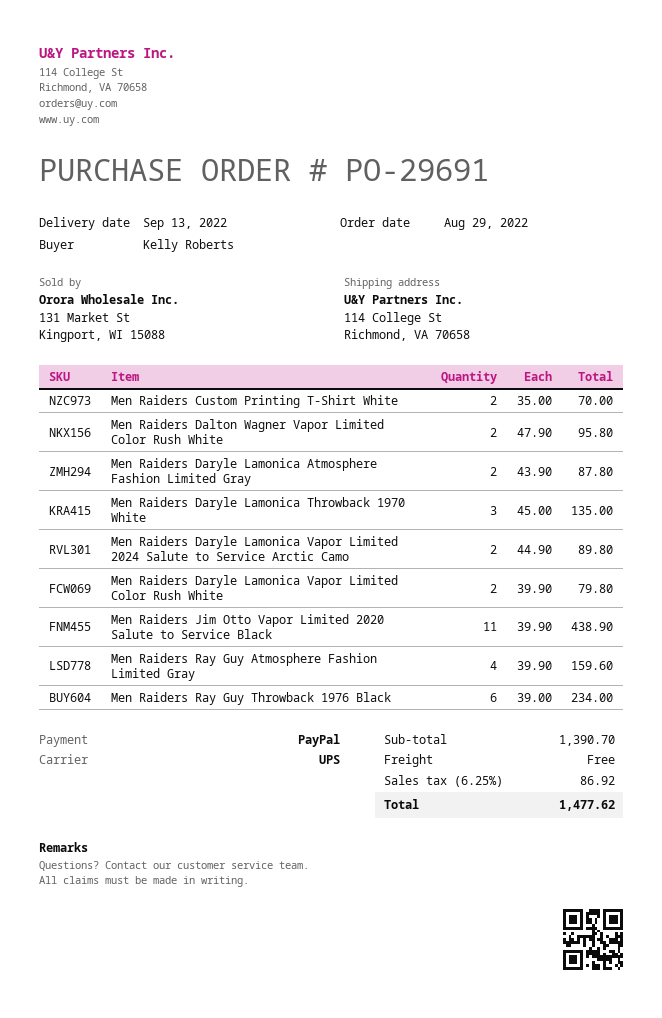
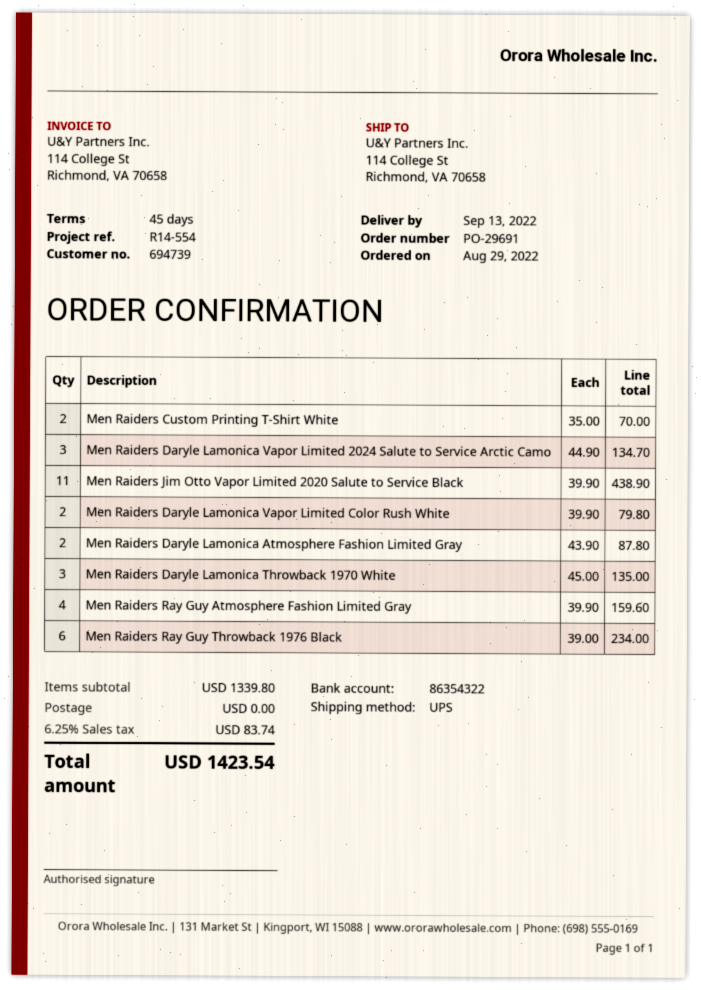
Men Raiders Dalton Wagner Vapor Limited Color Rush White: 2 x 47.90 = 95.80 -> none
Men Raiders Daryle Lamonica Vapor Limited 2024 Salute to Service Arctic Camo: 2 x 44.90 = 89.80 -> 3 x 44.90 = 134.70
subtotal: 1390.70 -> 1339.80
tax: 6.25% = 86.92 -> 6.25% = 83.74
total: 1477.62 -> 1423.54

